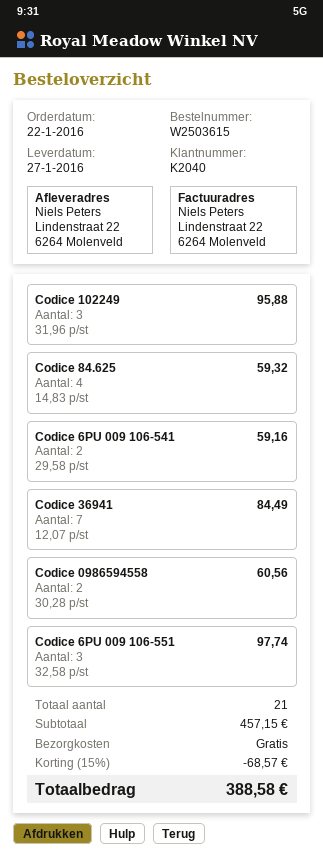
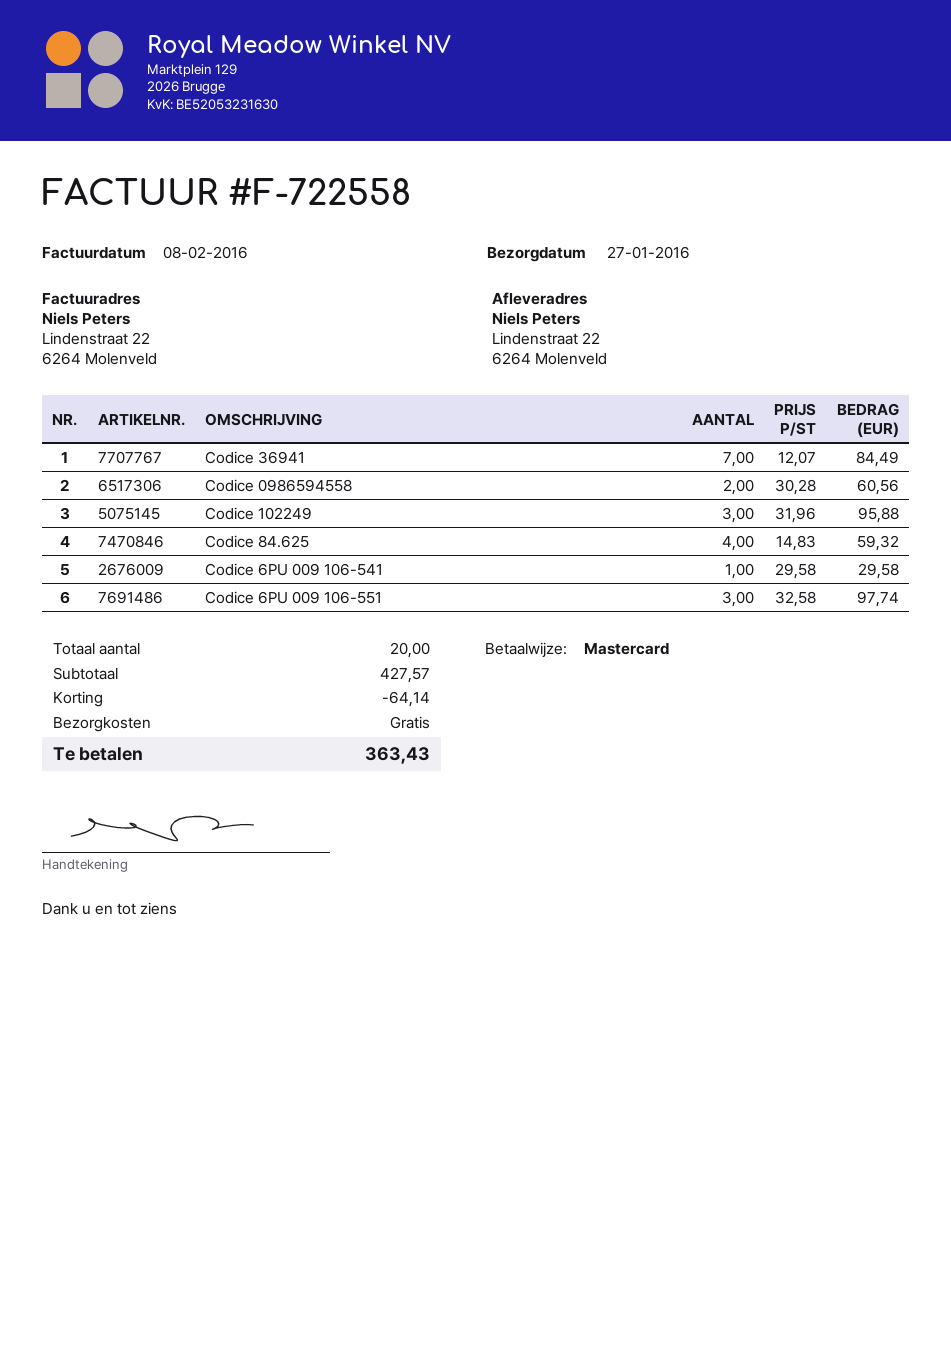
Codice 6PU 009 106-541: 2 x 29.58 = 59.16 -> 1 x 29.58 = 29.58
total quantity: 21 -> 20
subtotal: 457.15 -> 427.57
discount: 68.57 -> 64.14
total: 388.58 -> 363.43

